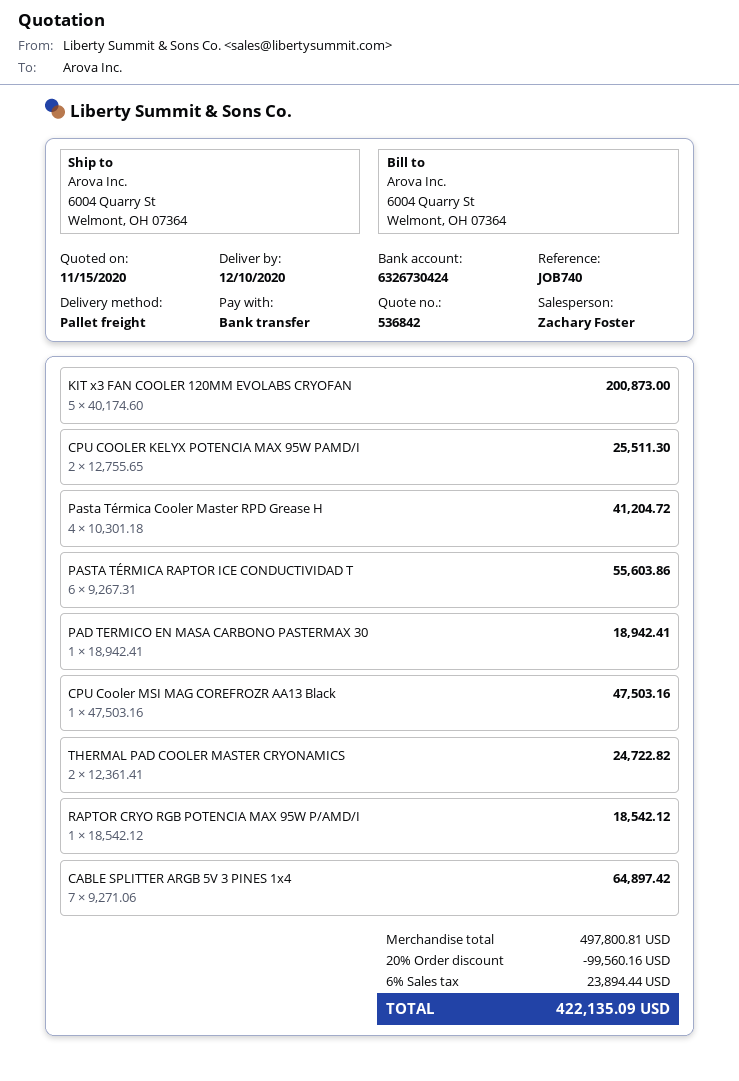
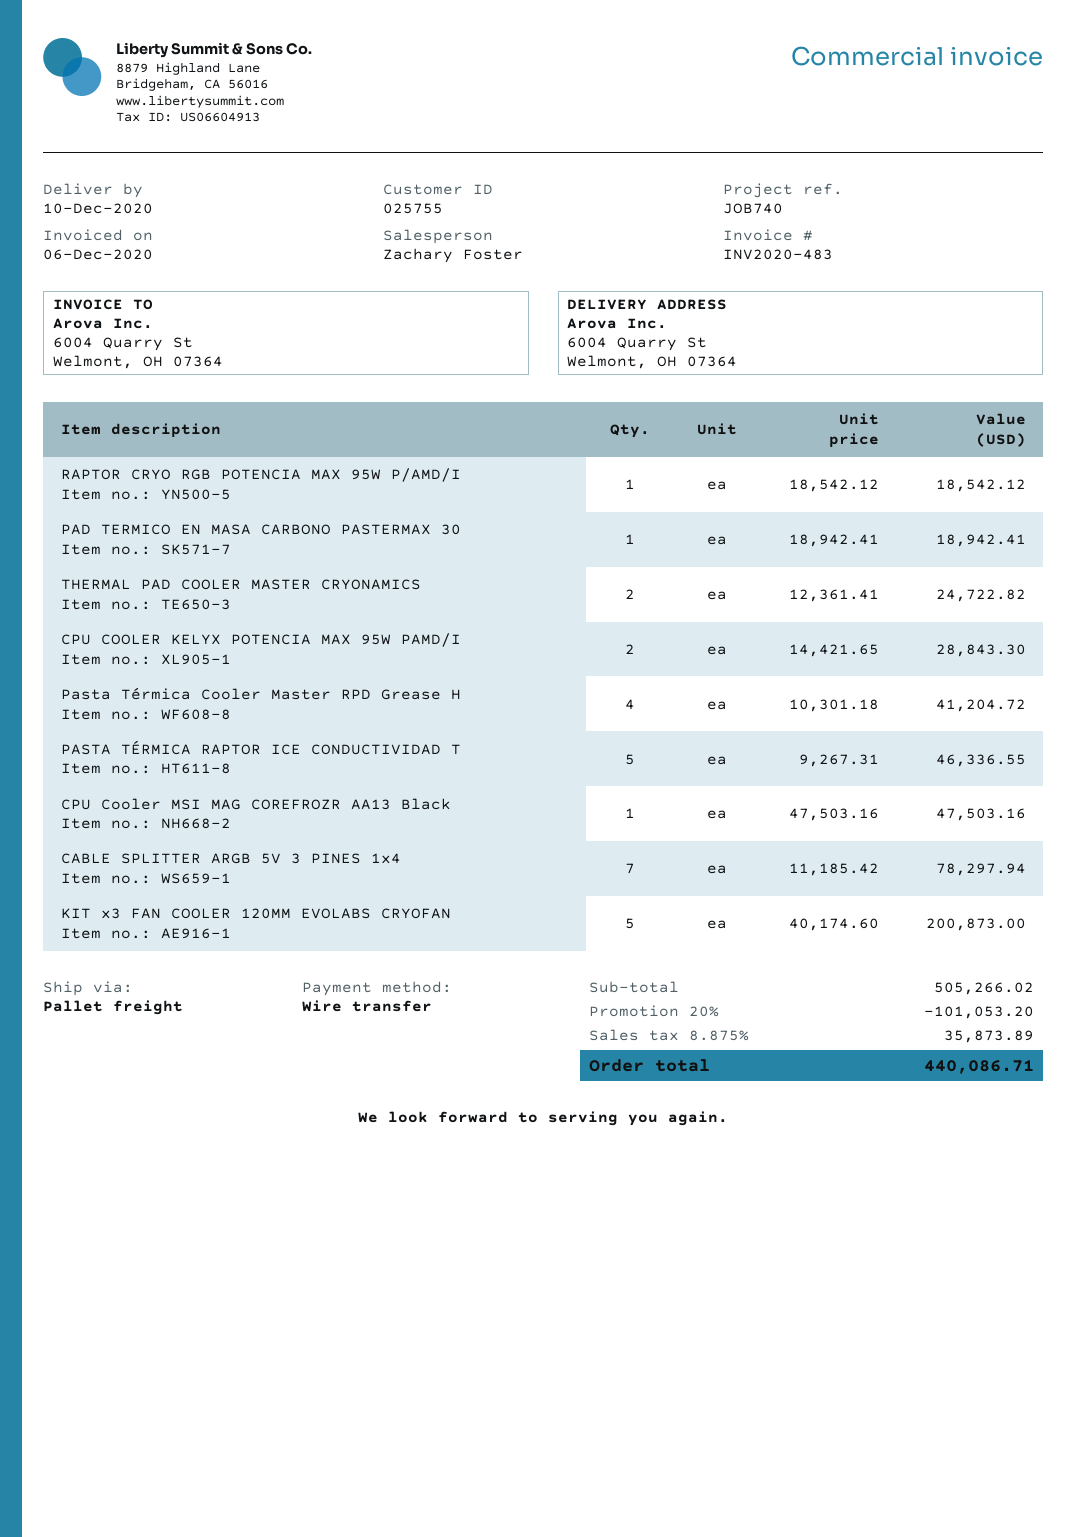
CPU COOLER KELYX POTENCIA MAX 95W PAMD/I: 2 x 12755.65 = 25511.30 -> 2 x 14421.65 = 28843.30
PASTA TÉRMICA RAPTOR ICE CONDUCTIVIDAD T: 6 x 9267.31 = 55603.86 -> 5 x 9267.31 = 46336.55
CABLE SPLITTER ARGB 5V 3 PINES 1x4: 7 x 9271.06 = 64897.42 -> 7 x 11185.42 = 78297.94
subtotal: 497800.81 -> 505266.02
discount: 20% = 99560.16 -> 20% = 101053.20
tax: 6% = 23894.44 -> 8.875% = 35873.89
total: 422135.09 -> 440086.71

